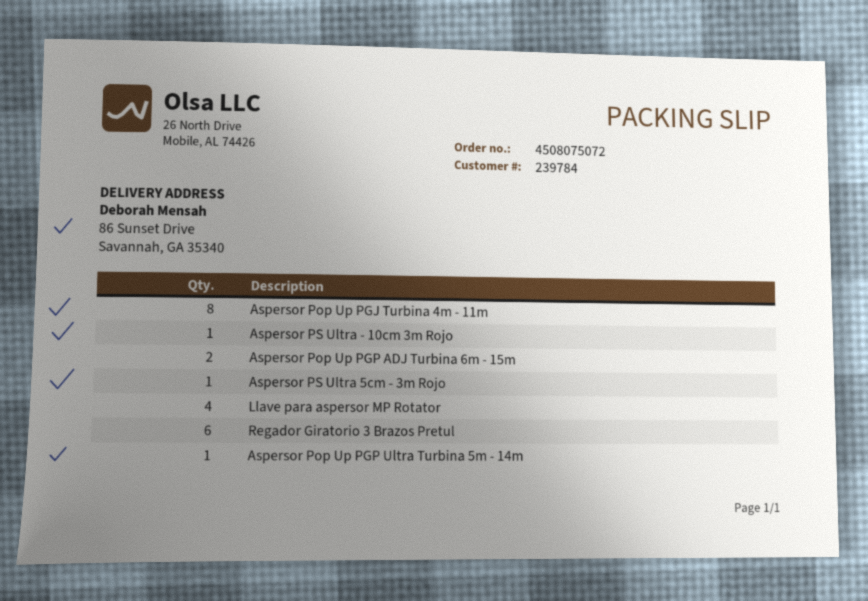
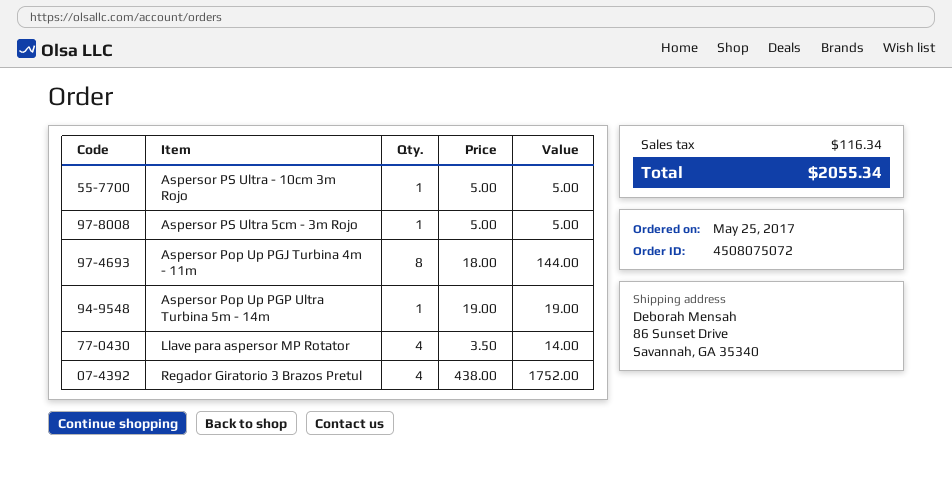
Aspersor Pop Up PGP ADJ Turbina 6m - 15m: 2 -> none
Regador Giratorio 3 Brazos Pretul: 6 -> 4

